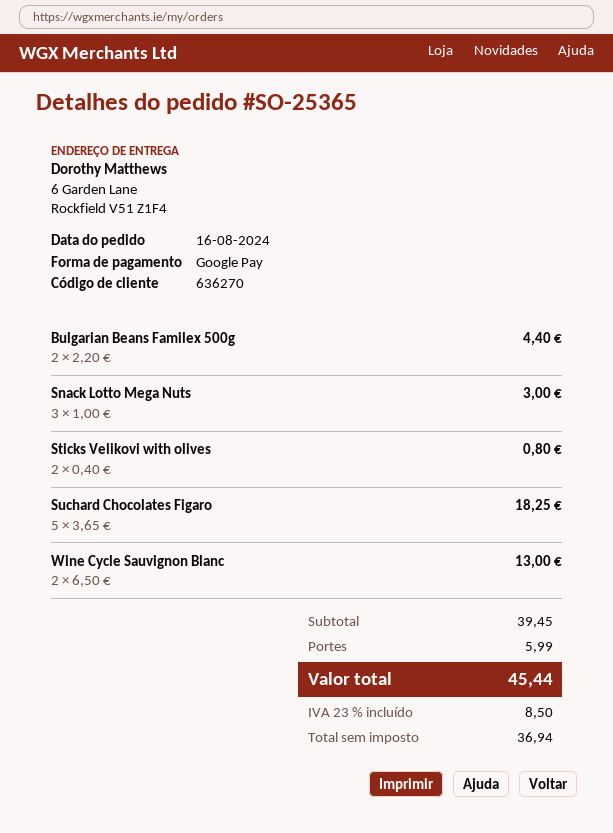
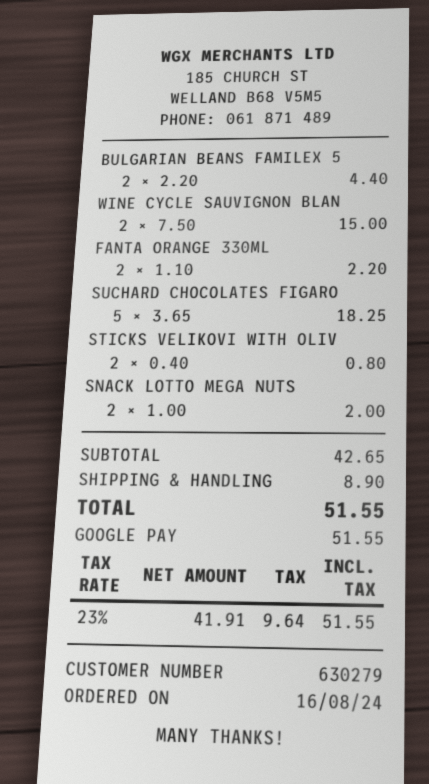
customer number: 636270 -> 630279
Snack Lotto Mega Nuts: 3 x 1.00 = 3.00 -> 2 x 1.00 = 2.00
Wine Cycle Sauvignon Blanc: 2 x 6.50 = 13.00 -> 2 x 7.50 = 15.00
FANTA ORANGE 330ML: none -> 2 x 1.10 = 2.20
subtotal: 39.45 -> 42.65
shipping: 5.99 -> 8.90
net: 36.94 -> 41.91
tax: 23% = 8.50 -> 23% = 9.64
total: 45.44 -> 51.55

